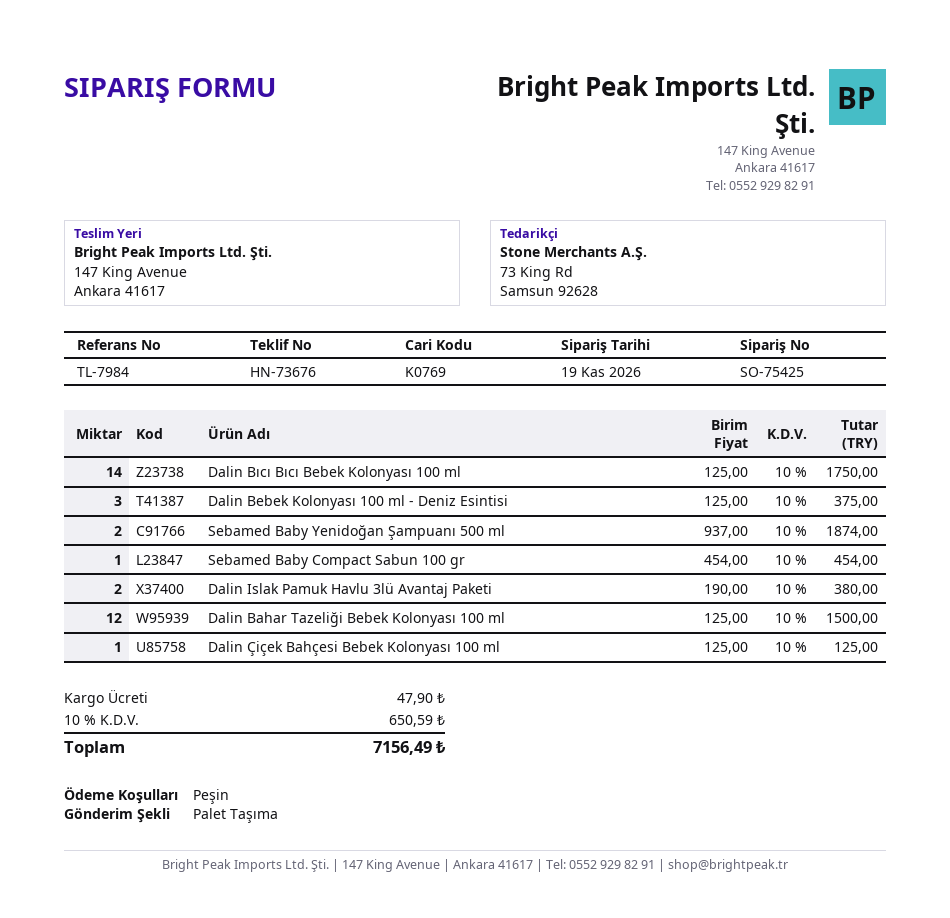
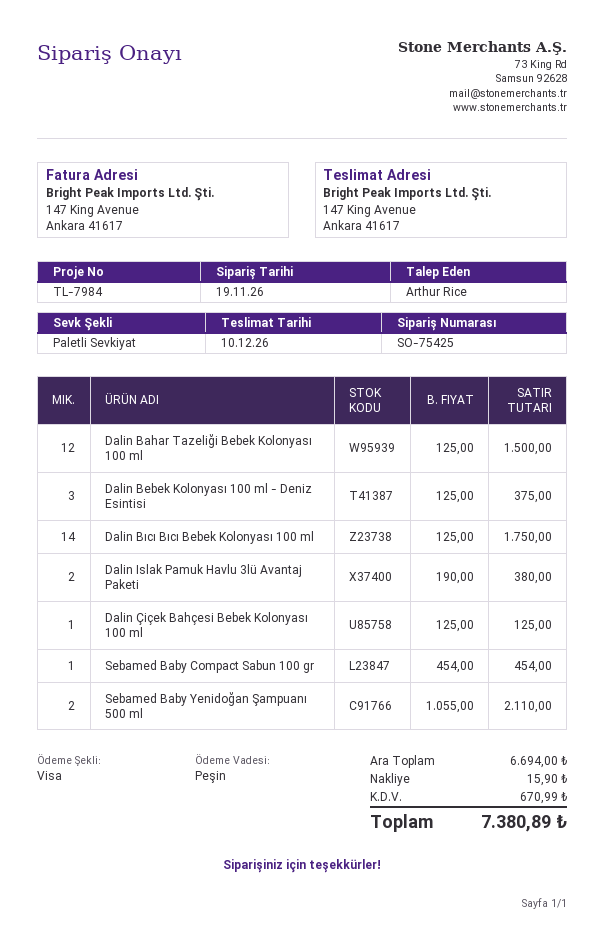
Sebamed Baby Yenidoğan Şampuanı 500 ml: 2 x 937.00 = 1874.00 -> 2 x 1055.00 = 2110.00
shipping: 47.90 -> 15.90
tax: 650.59 -> 670.99
total: 7156.49 -> 7380.89

